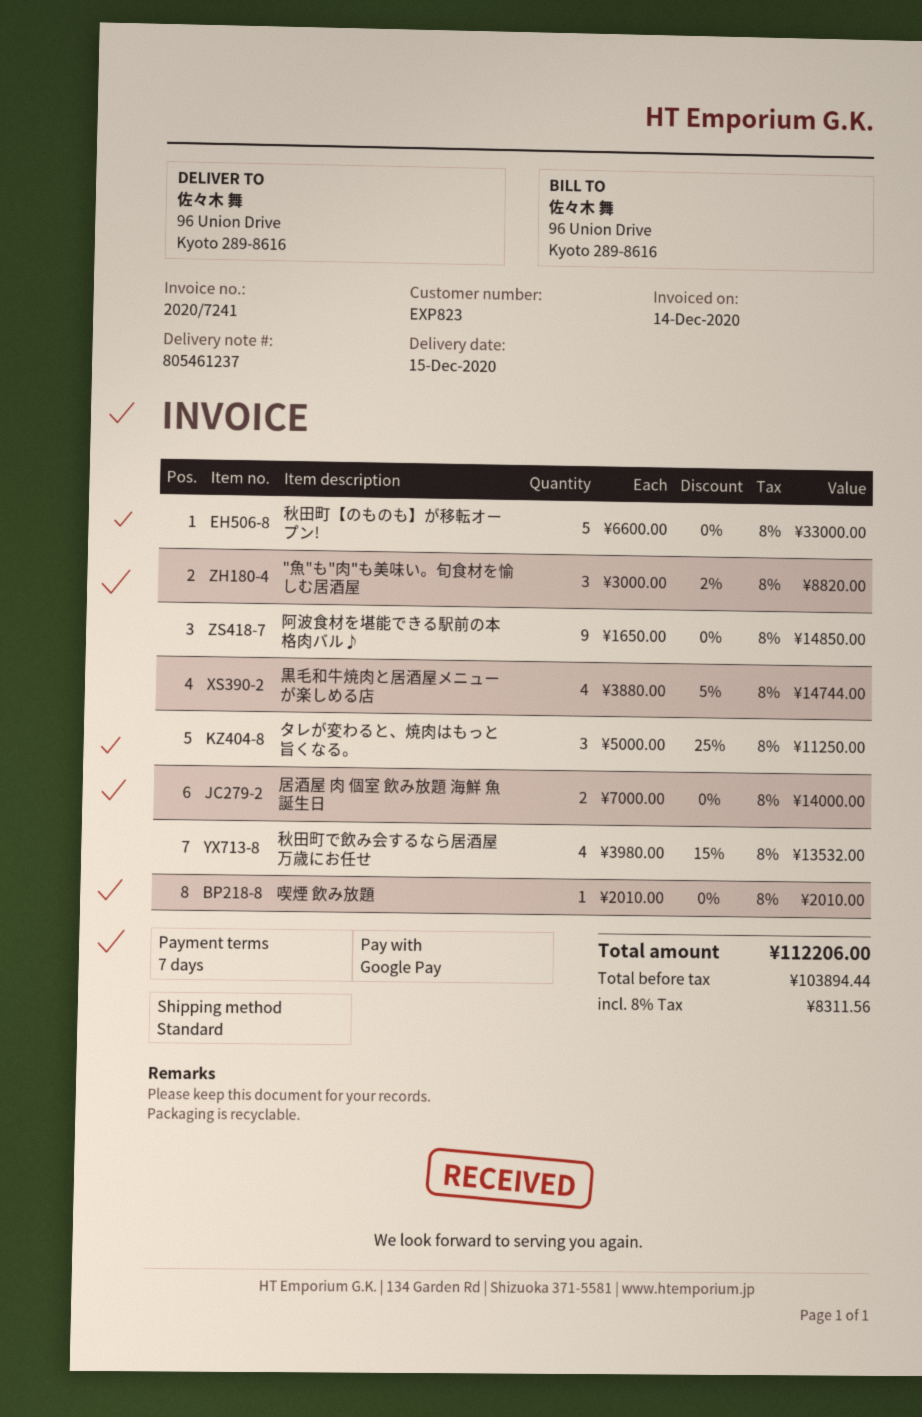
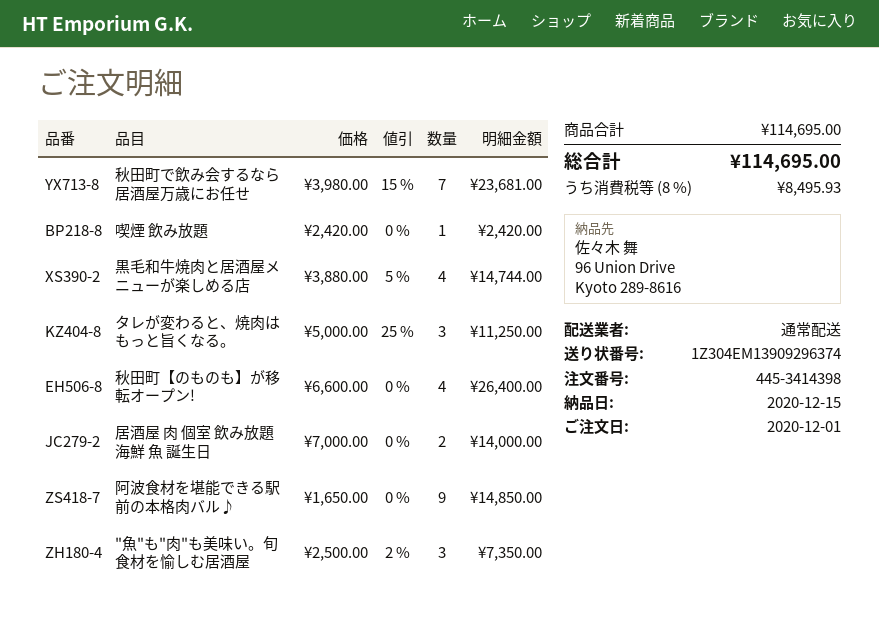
秋田町【のものも】が移転オープン!: 5 x 6600.00 = 33000.00 -> 4 x 6600.00 = 26400.00
"魚"も"肉"も美味い。旬食材を愉しむ居酒屋: 3 x 3000.00 - 2% = 8820.00 -> 3 x 2500.00 - 2% = 7350.00
秋田町で飲み会するなら居酒屋万歳にお任せ: 4 x 3980.00 - 15% = 13532.00 -> 7 x 3980.00 - 15% = 23681.00
喫煙 飲み放題: 1 x 2010.00 = 2010.00 -> 1 x 2420.00 = 2420.00
tax: 8% = 8311.56 -> 8% = 8495.93
total: 112206.00 -> 114695.00

